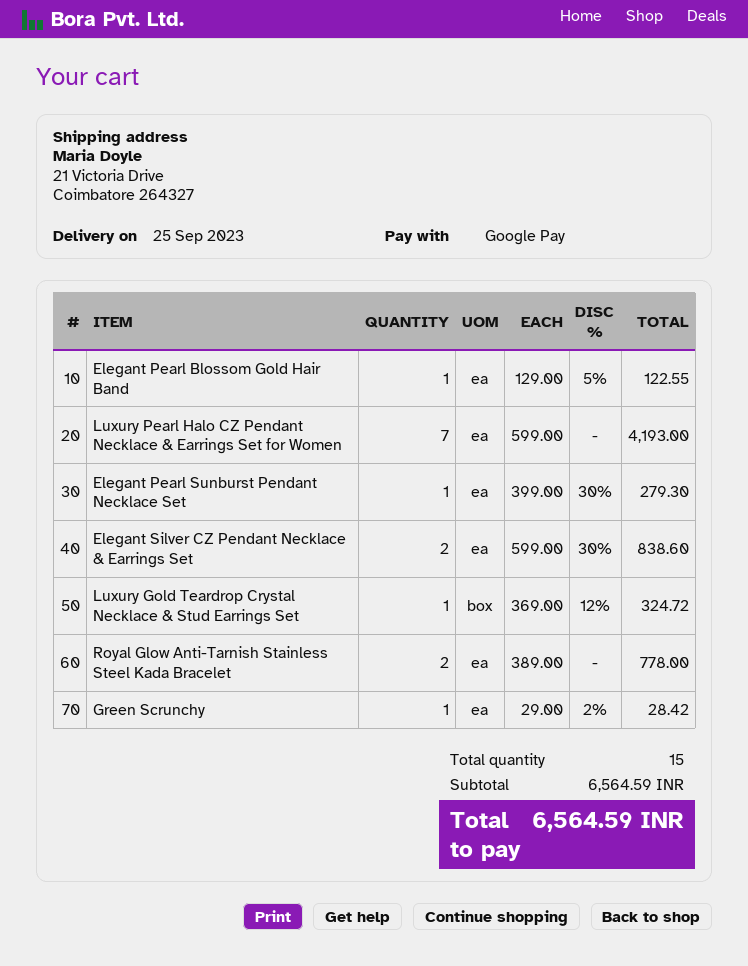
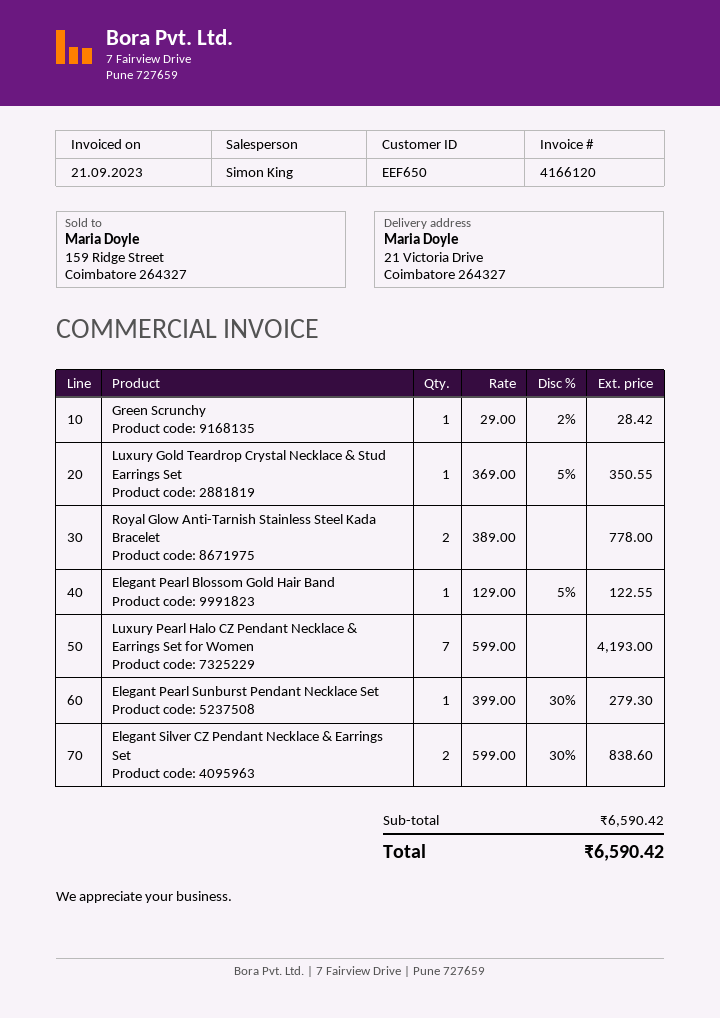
Luxury Gold Teardrop Crystal Necklace & Stud Earrings Set: 1 x 369.00 - 12% = 324.72 -> 1 x 369.00 - 5% = 350.55
subtotal: 6564.59 -> 6590.42
total: 6564.59 -> 6590.42

